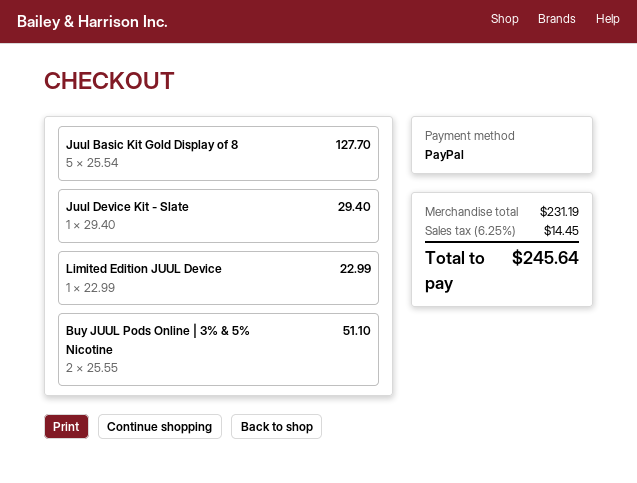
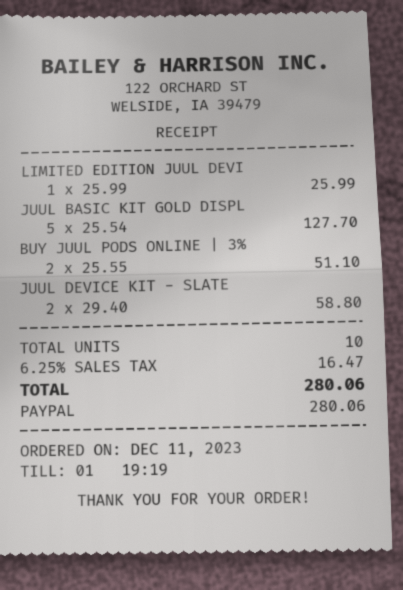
Juul Device Kit - Slate: 1 x 29.40 = 29.40 -> 2 x 29.40 = 58.80
Limited Edition JUUL Device: 1 x 22.99 = 22.99 -> 1 x 25.99 = 25.99
tax: 6.25% = 14.45 -> 6.25% = 16.47
total: 245.64 -> 280.06

